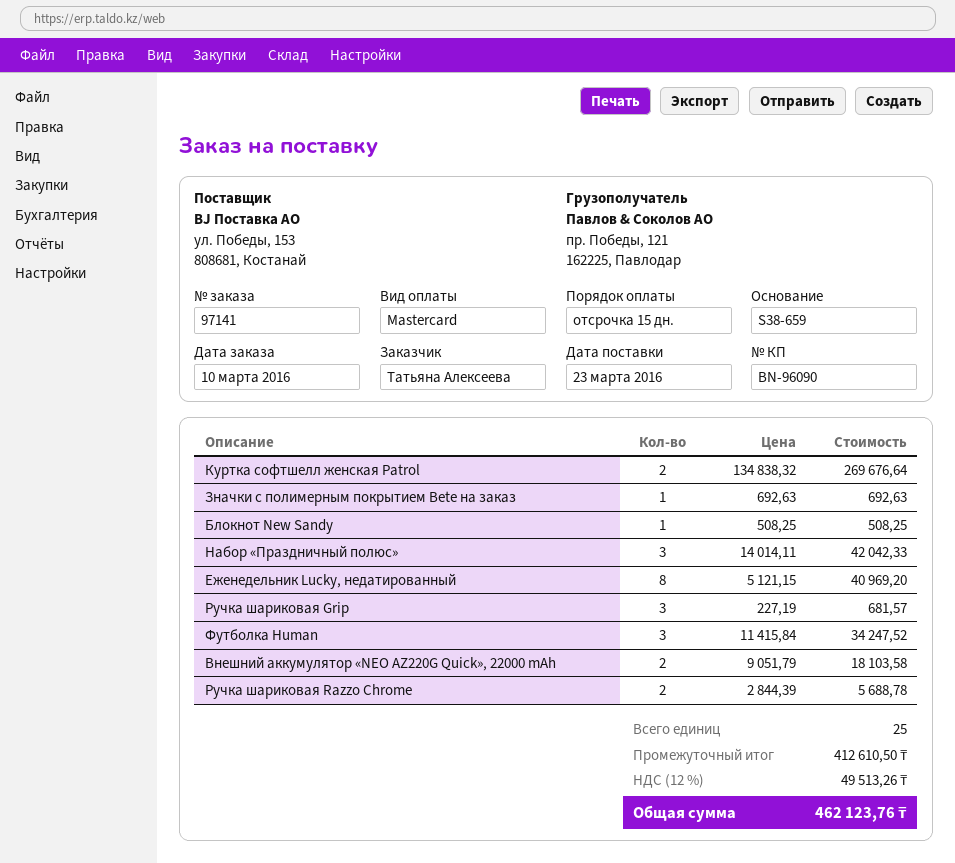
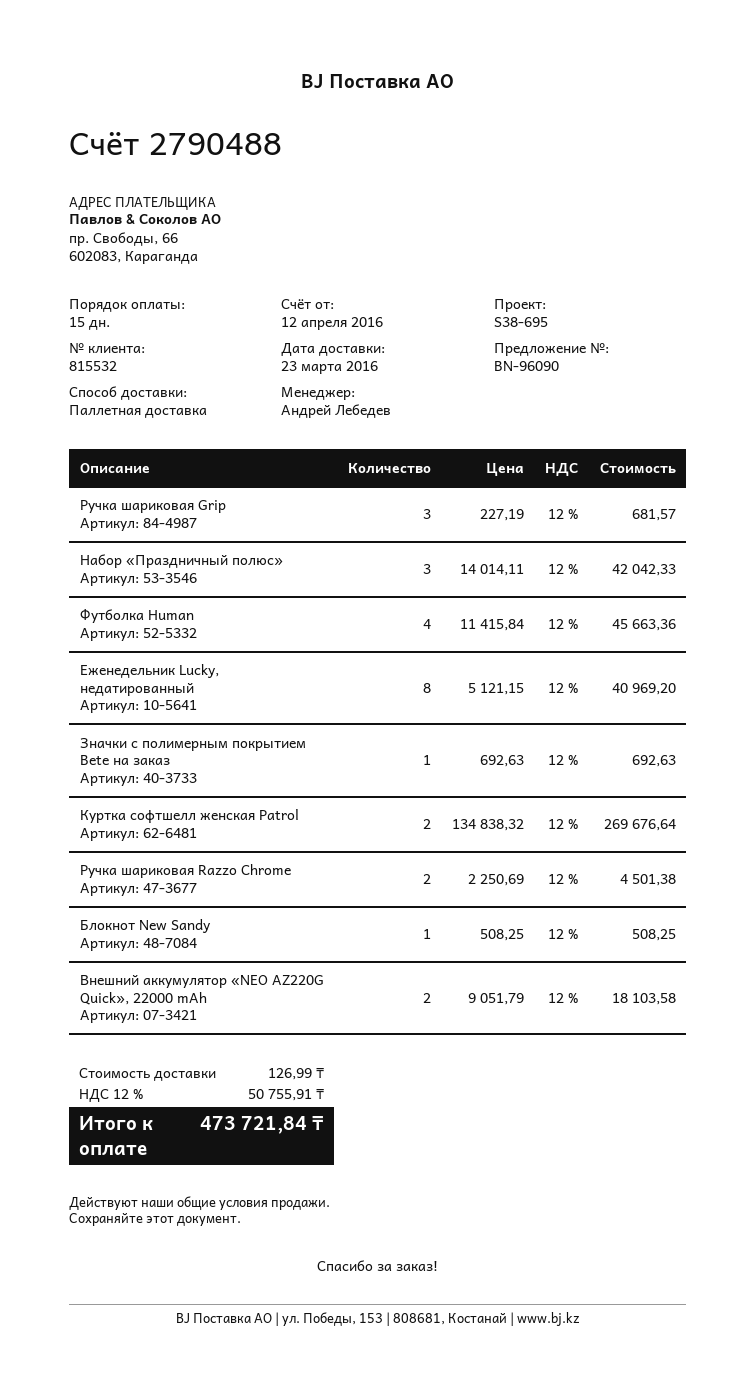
reference: S38-659 -> S38-695
Футболка Human: 3 x 11415.84 = 34247.52 -> 4 x 11415.84 = 45663.36
Ручка шариковая Razzo Chrome: 2 x 2844.39 = 5688.78 -> 2 x 2250.69 = 4501.38
shipping: none -> 126.99
tax: 12% = 49513.26 -> 12% = 50755.91
total: 462123.76 -> 473721.84

